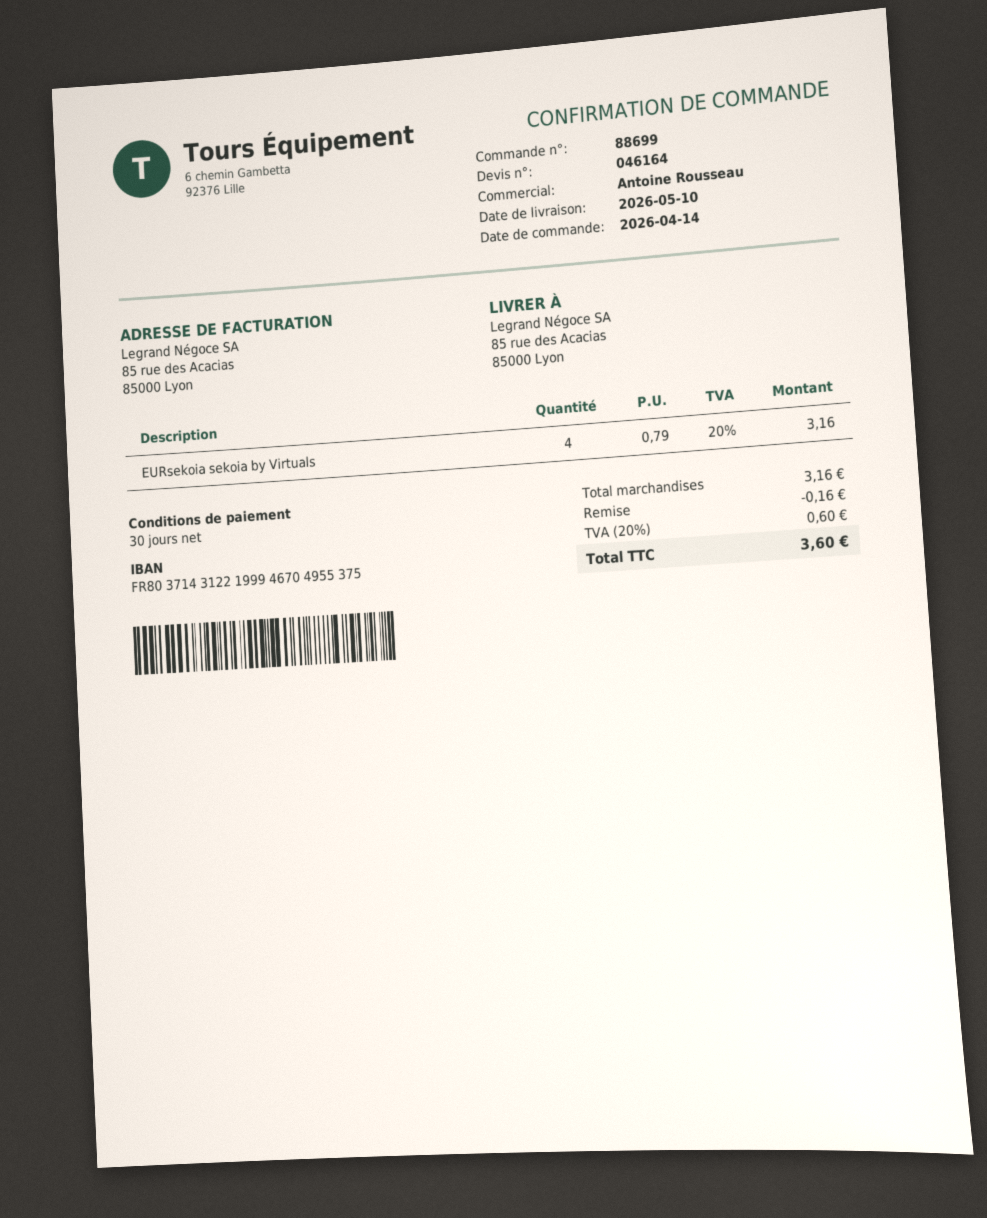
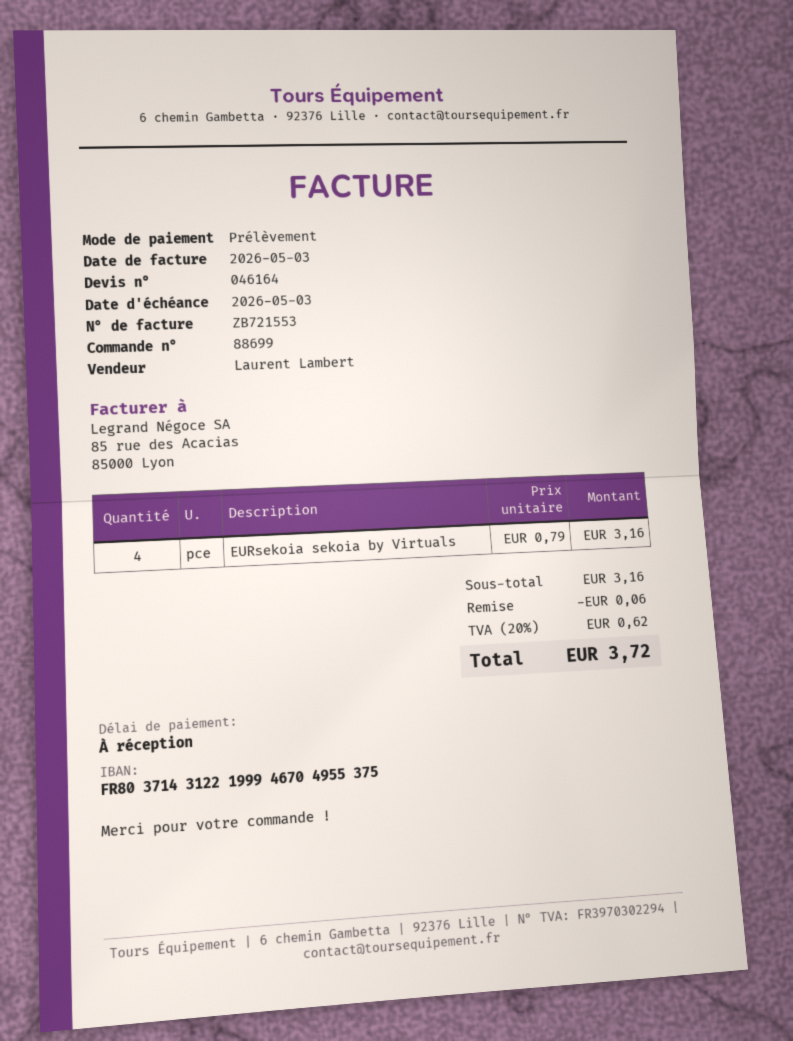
payment terms: 30 days -> on receipt
sales rep: Antoine Rousseau -> Laurent Lambert
discount: 0.16 -> 0.06
tax: 20% = 0.60 -> 20% = 0.62
total: 3.60 -> 3.72

